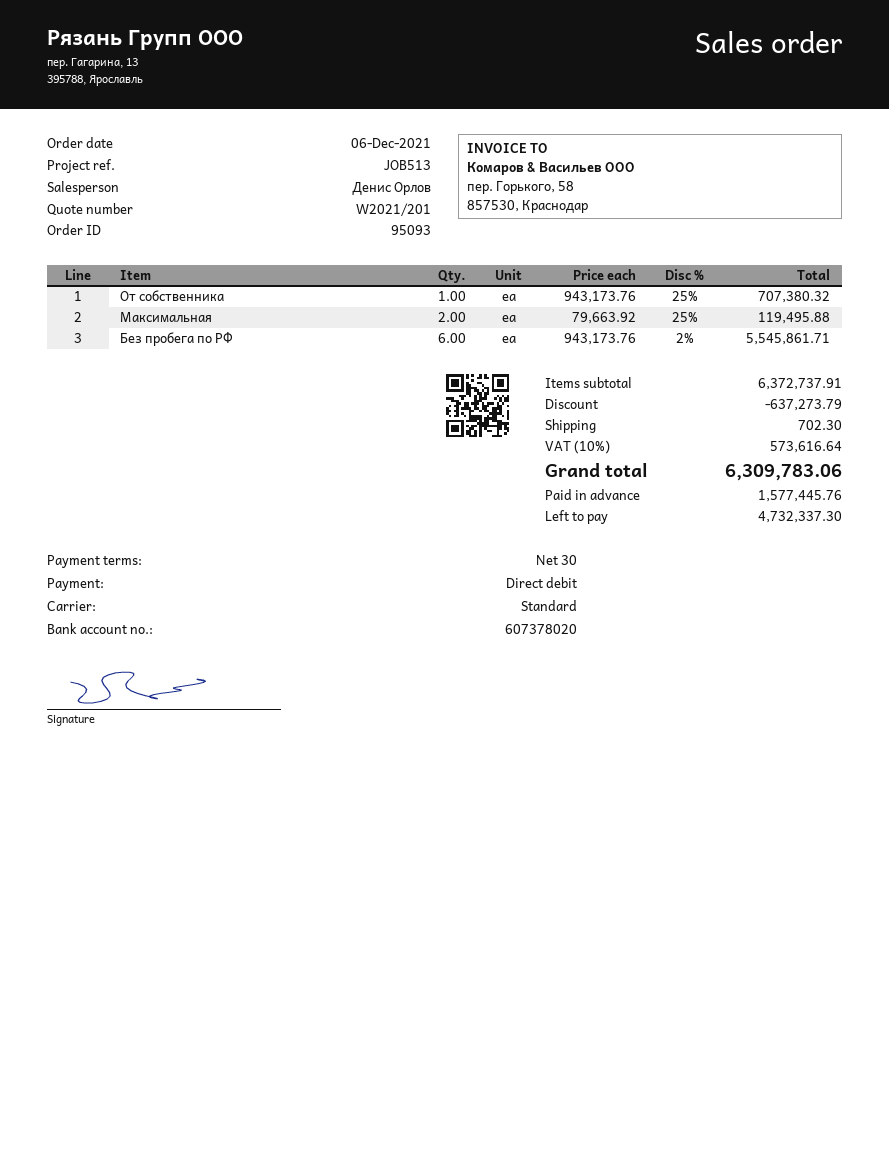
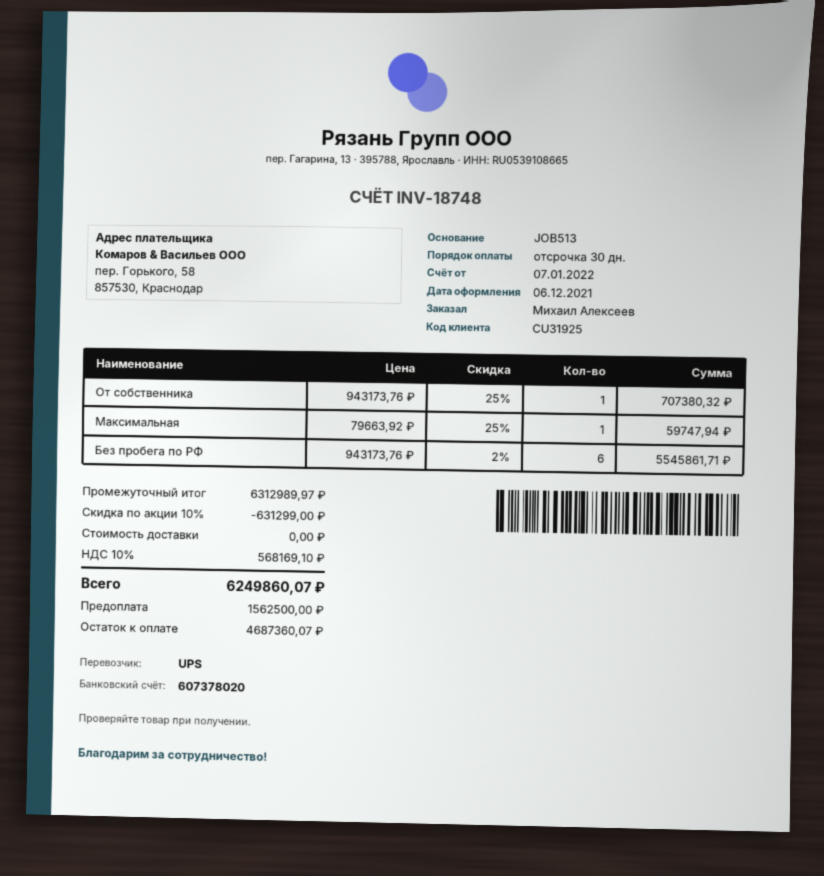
shipping method: standard -> UPS
Максимальная: 2 x 79663.92 - 25% = 119495.88 -> 1 x 79663.92 - 25% = 59747.94
subtotal: 6372737.91 -> 6312989.97
discount: 637273.79 -> 631299.00
shipping: 702.30 -> 0.00
tax: 10% = 573616.64 -> 10% = 568169.10
total: 6309783.06 -> 6249860.07
deposit: 1577445.76 -> 1562500.00
balance: 4732337.30 -> 4687360.07

